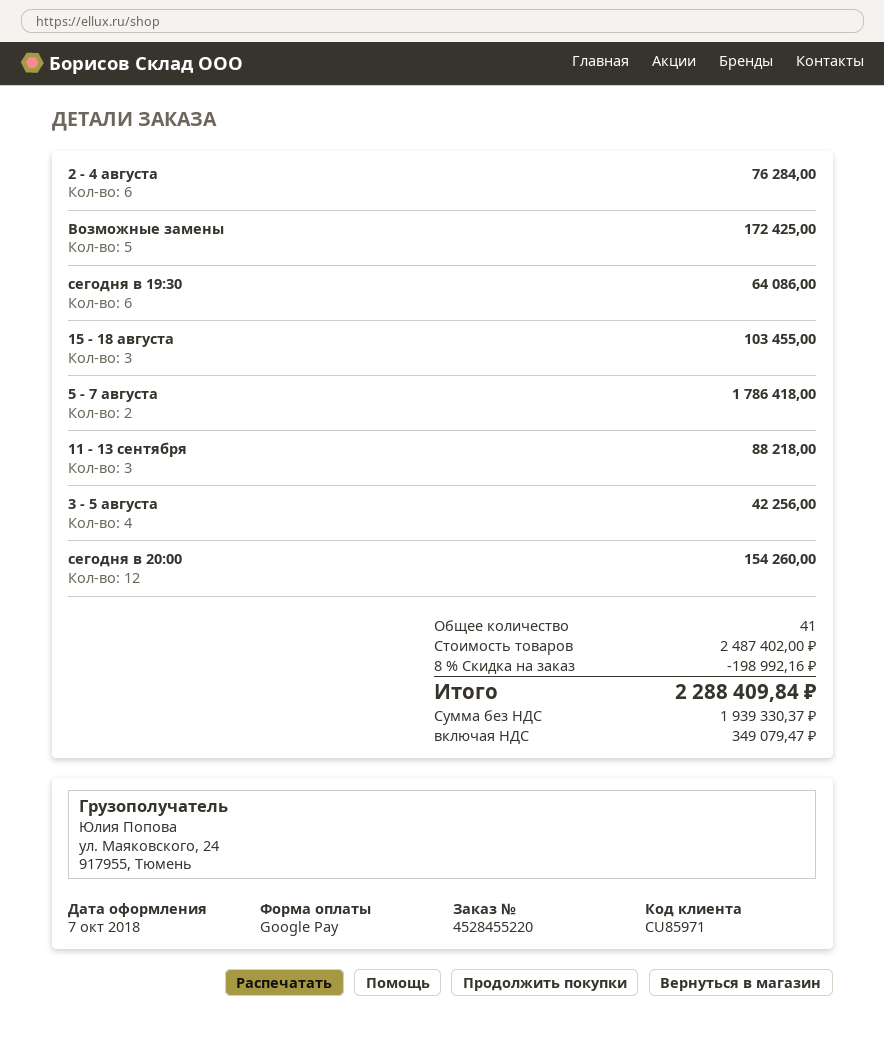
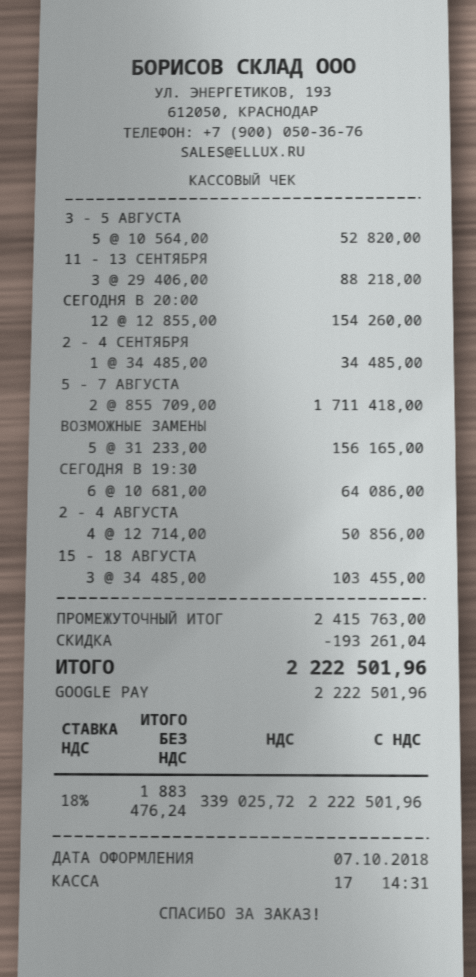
2 - 4 августа: 6 for 76284.00 -> 4 for 50856.00
Возможные замены: 5 for 172425.00 -> 5 for 156165.00
5 - 7 августа: 2 for 1786418.00 -> 2 for 1711418.00
3 - 5 августа: 4 for 42256.00 -> 5 for 52820.00
2 - 4 СЕНТЯБРЯ: none -> 1 for 34485.00
subtotal: 2487402.00 -> 2415763.00
discount: 198992.16 -> 193261.04
net: 1939330.37 -> 1883476.24
tax: 349079.47 -> 339025.72
total: 2288409.84 -> 2222501.96

